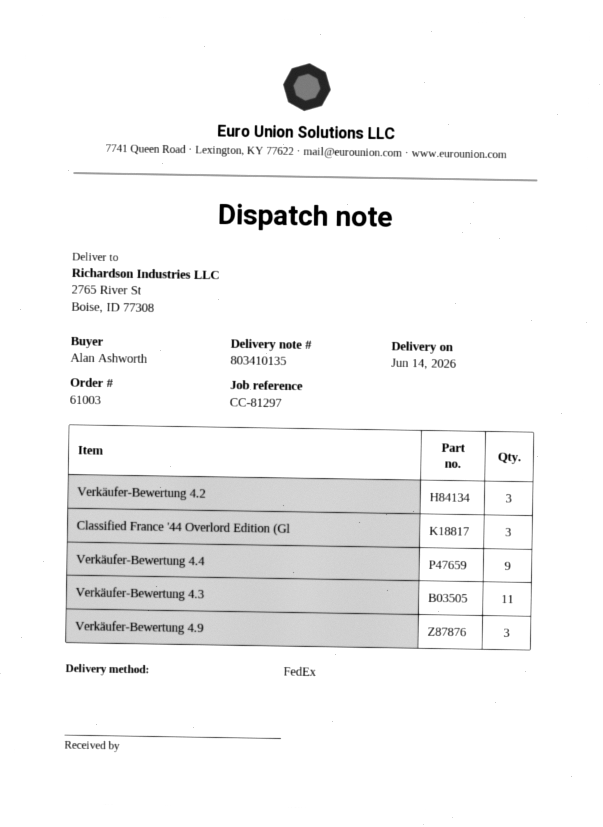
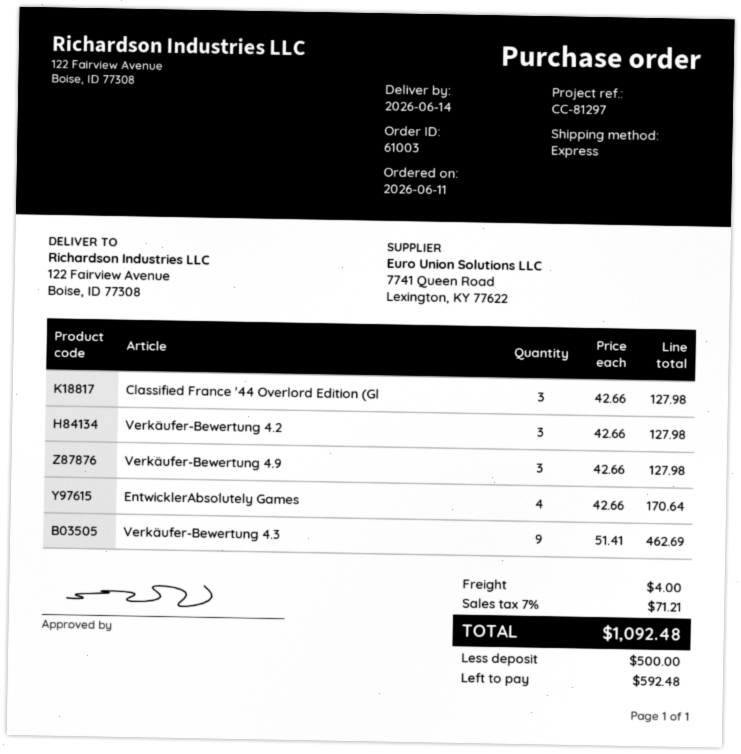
shipping method: FedEx -> express
ship to: 2765 River St, Boise, ID 77308 -> 122 Fairview Avenue, Boise, ID 77308
Verkäufer-Bewertung 4.4: 9 -> none
Verkäufer-Bewertung 4.3: 11 -> 9
EntwicklerAbsolutely Games: none -> 4

